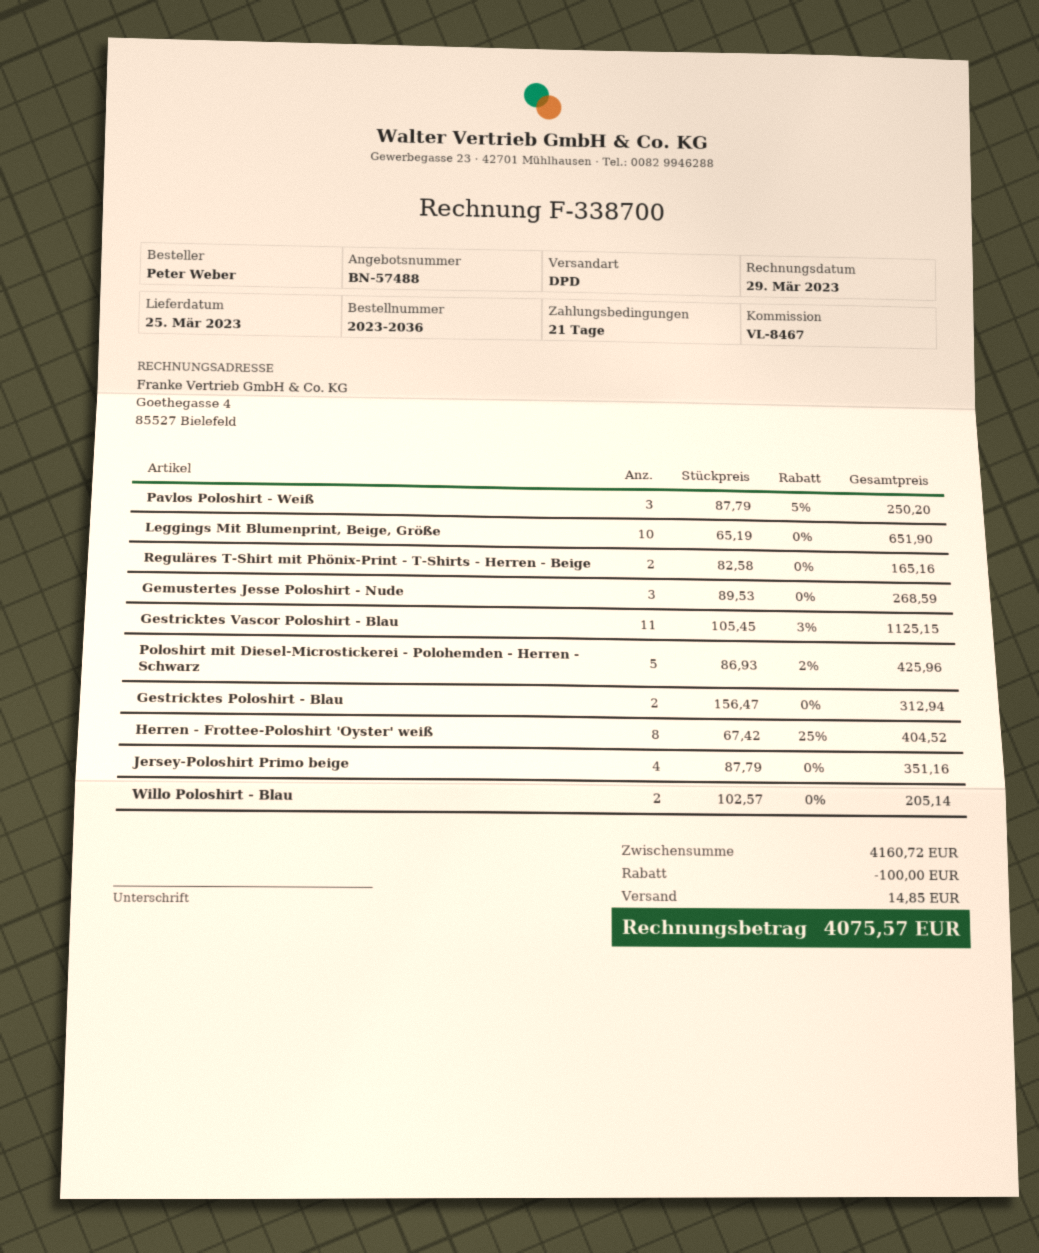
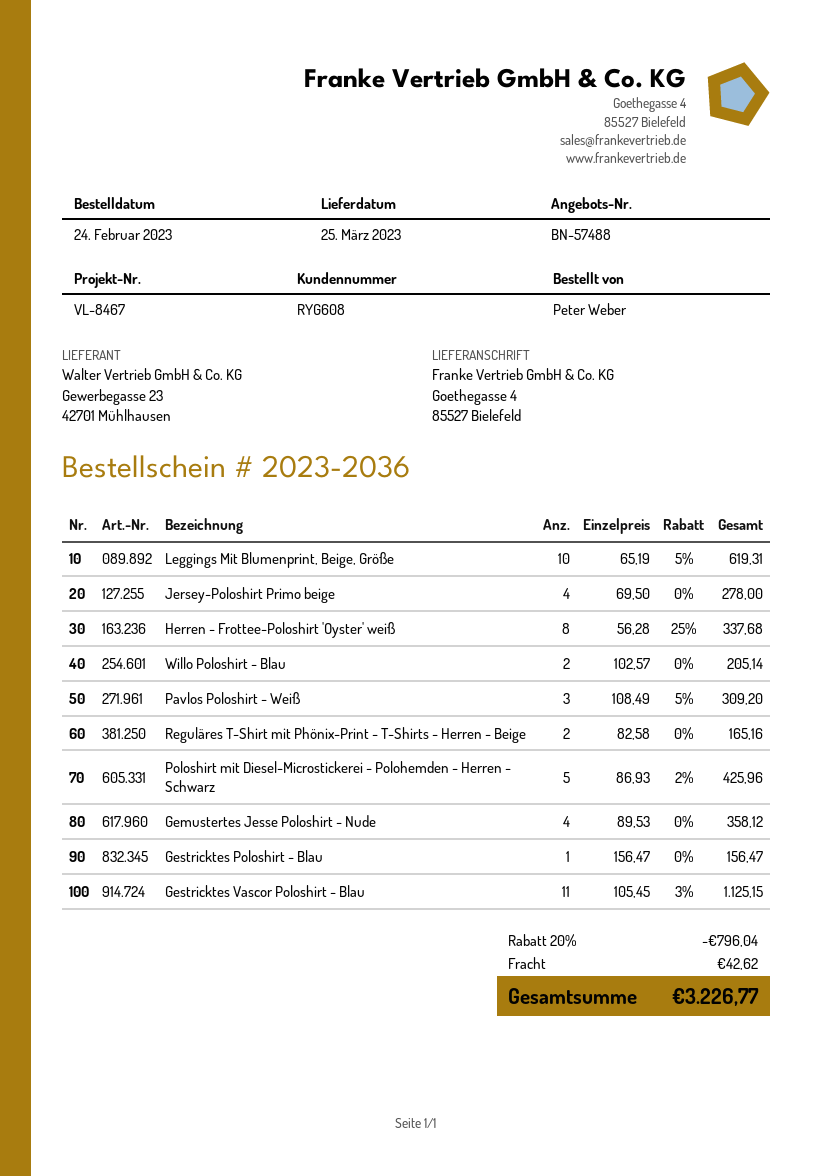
Pavlos Poloshirt - Weiß: 3 x 87.79 - 5% = 250.20 -> 3 x 108.49 - 5% = 309.20
Leggings Mit Blumenprint, Beige, Größe: 10 x 65.19 = 651.90 -> 10 x 65.19 - 5% = 619.31
Gemustertes Jesse Poloshirt - Nude: 3 x 89.53 = 268.59 -> 4 x 89.53 = 358.12
Gestricktes Poloshirt - Blau: 2 x 156.47 = 312.94 -> 1 x 156.47 = 156.47
Herren - Frottee-Poloshirt 'Oyster' weiß: 8 x 67.42 - 25% = 404.52 -> 8 x 56.28 - 25% = 337.68
Jersey-Poloshirt Primo beige: 4 x 87.79 = 351.16 -> 4 x 69.50 = 278.00
discount: 100.00 -> 796.04
shipping: 14.85 -> 42.62
total: 4075.57 -> 3226.77

